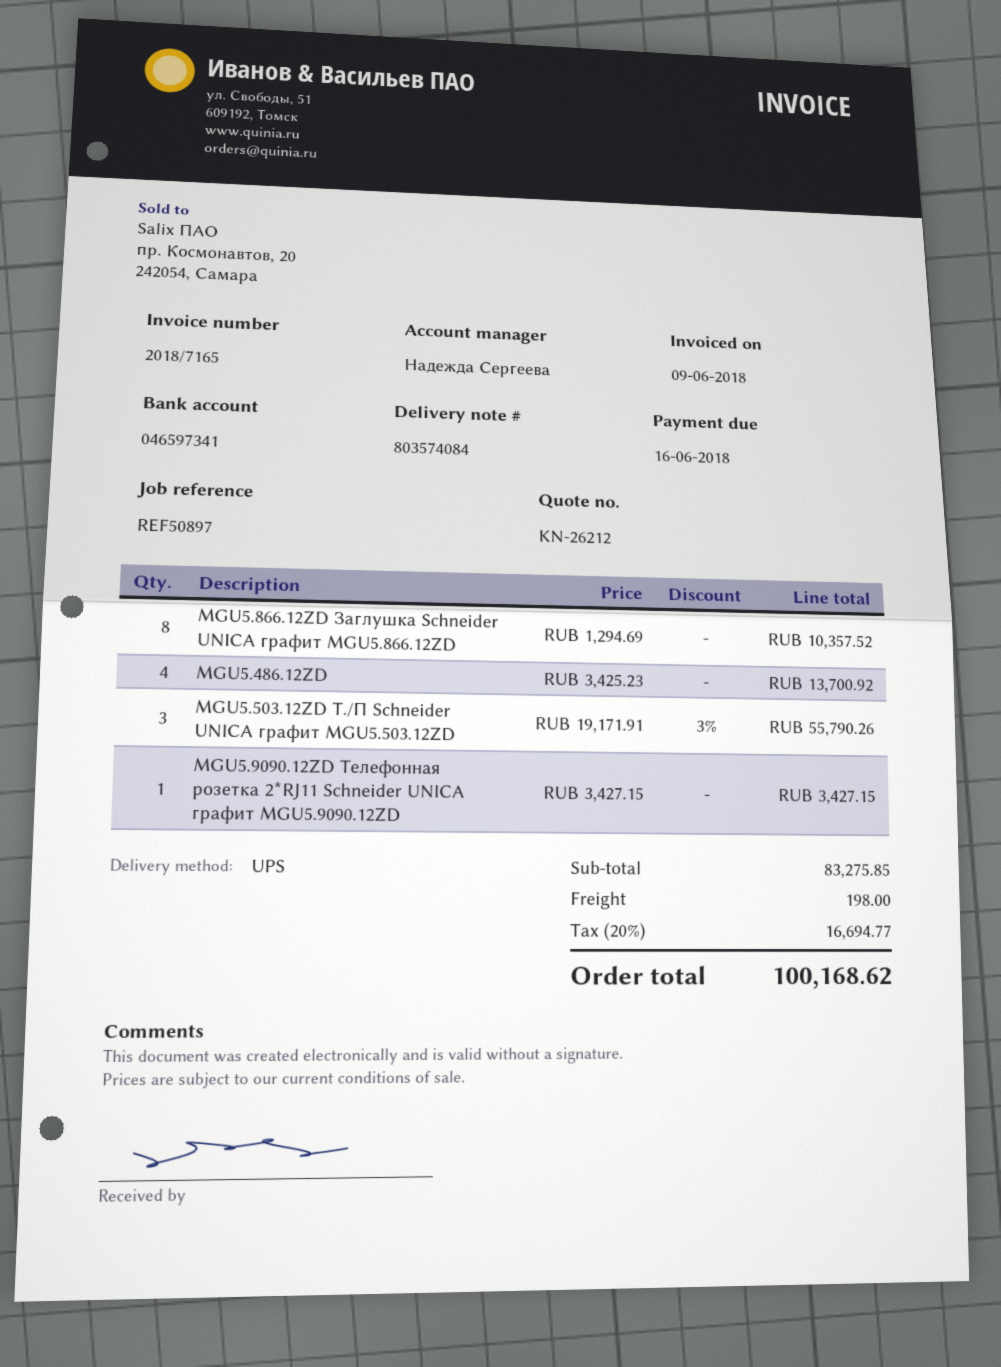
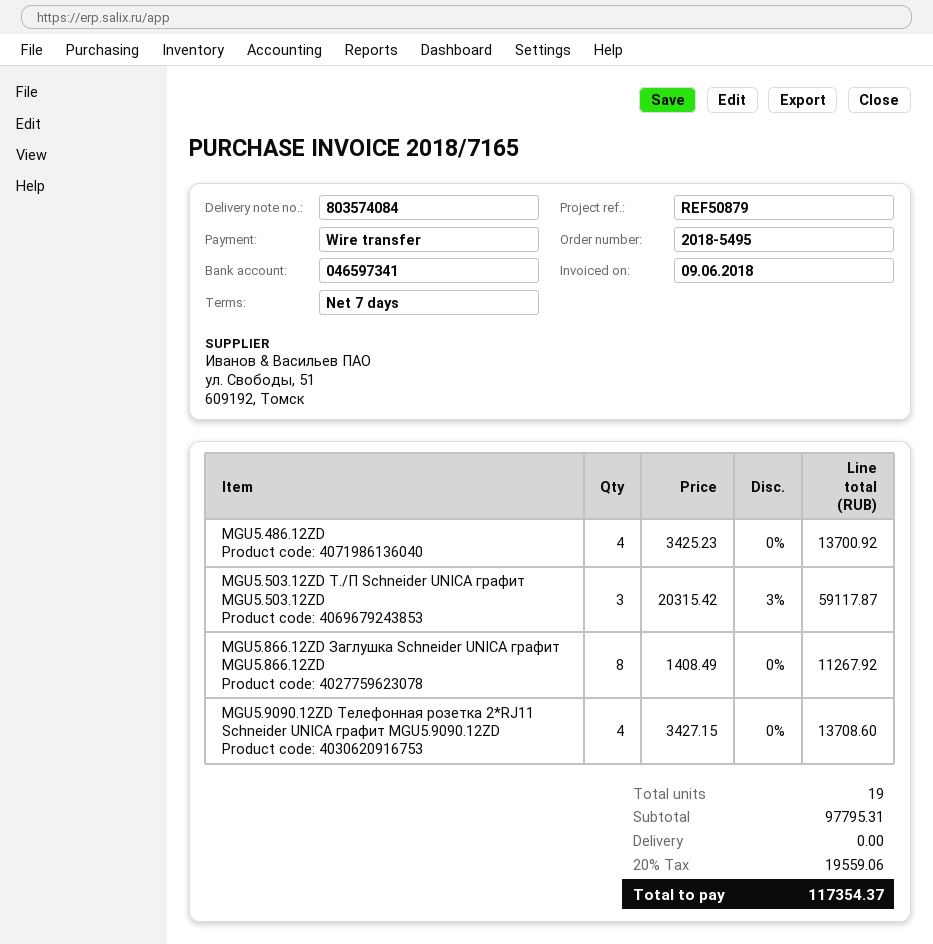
reference: REF50897 -> REF50879
MGU5.866.12ZD Заглушка Schneider UNICA графит MGU5.866.12ZD: 8 x 1294.69 = 10357.52 -> 8 x 1408.49 = 11267.92
MGU5.503.12ZD T./П Schneider UNICA графит MGU5.503.12ZD: 3 x 19171.91 - 3% = 55790.26 -> 3 x 20315.42 - 3% = 59117.87
MGU5.9090.12ZD Телефонная розетка 2*RJ11 Schneider UNICA графит MGU5.9090.12ZD: 1 x 3427.15 = 3427.15 -> 4 x 3427.15 = 13708.60
subtotal: 83275.85 -> 97795.31
shipping: 198.00 -> 0.00
tax: 20% = 16694.77 -> 20% = 19559.06
total: 100168.62 -> 117354.37

